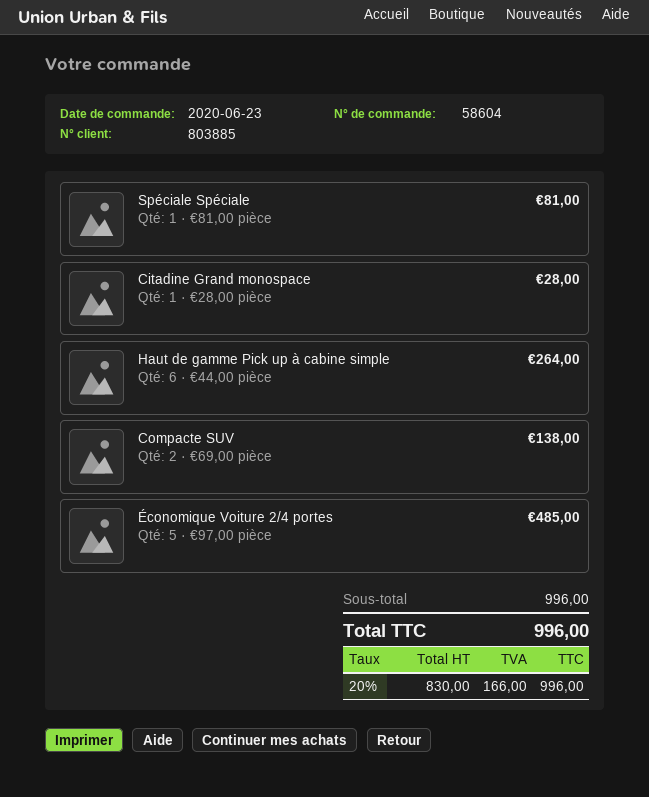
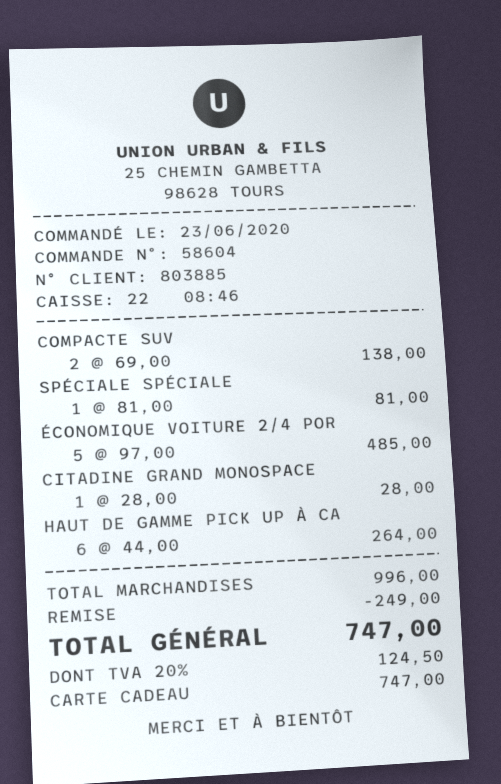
discount: none -> 249.00
tax: 20% = 166.00 -> 20% = 124.50
total: 996.00 -> 747.00

